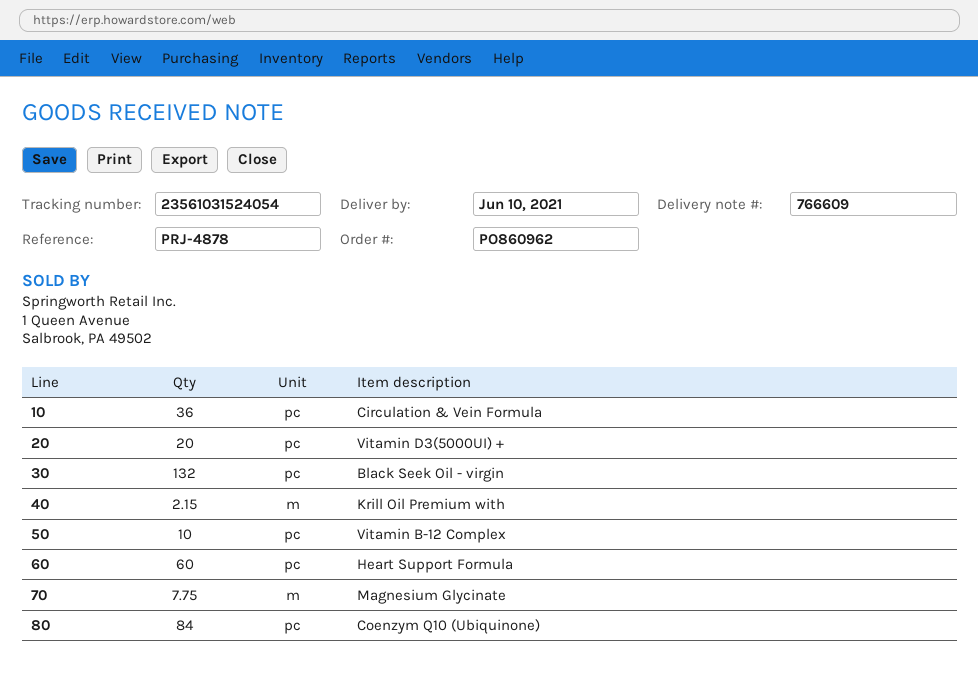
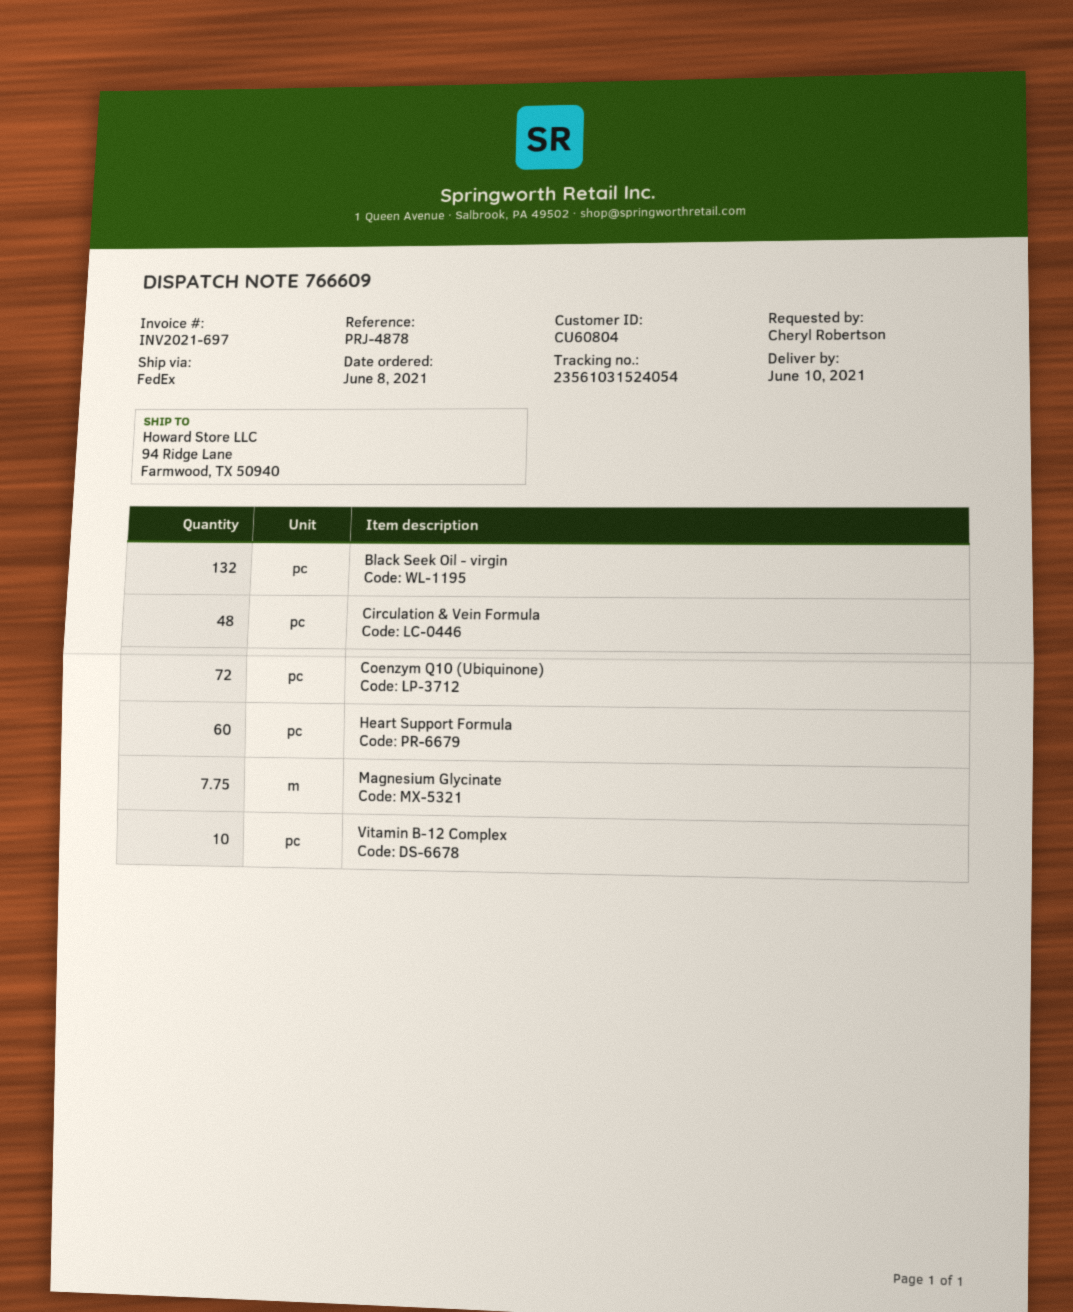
Circulation & Vein Formula: 36 -> 48
Vitamin D3(5000UI) +: 20 -> none
Krill Oil Premium with: 2.15 -> none
Coenzym Q10 (Ubiquinone): 84 -> 72

